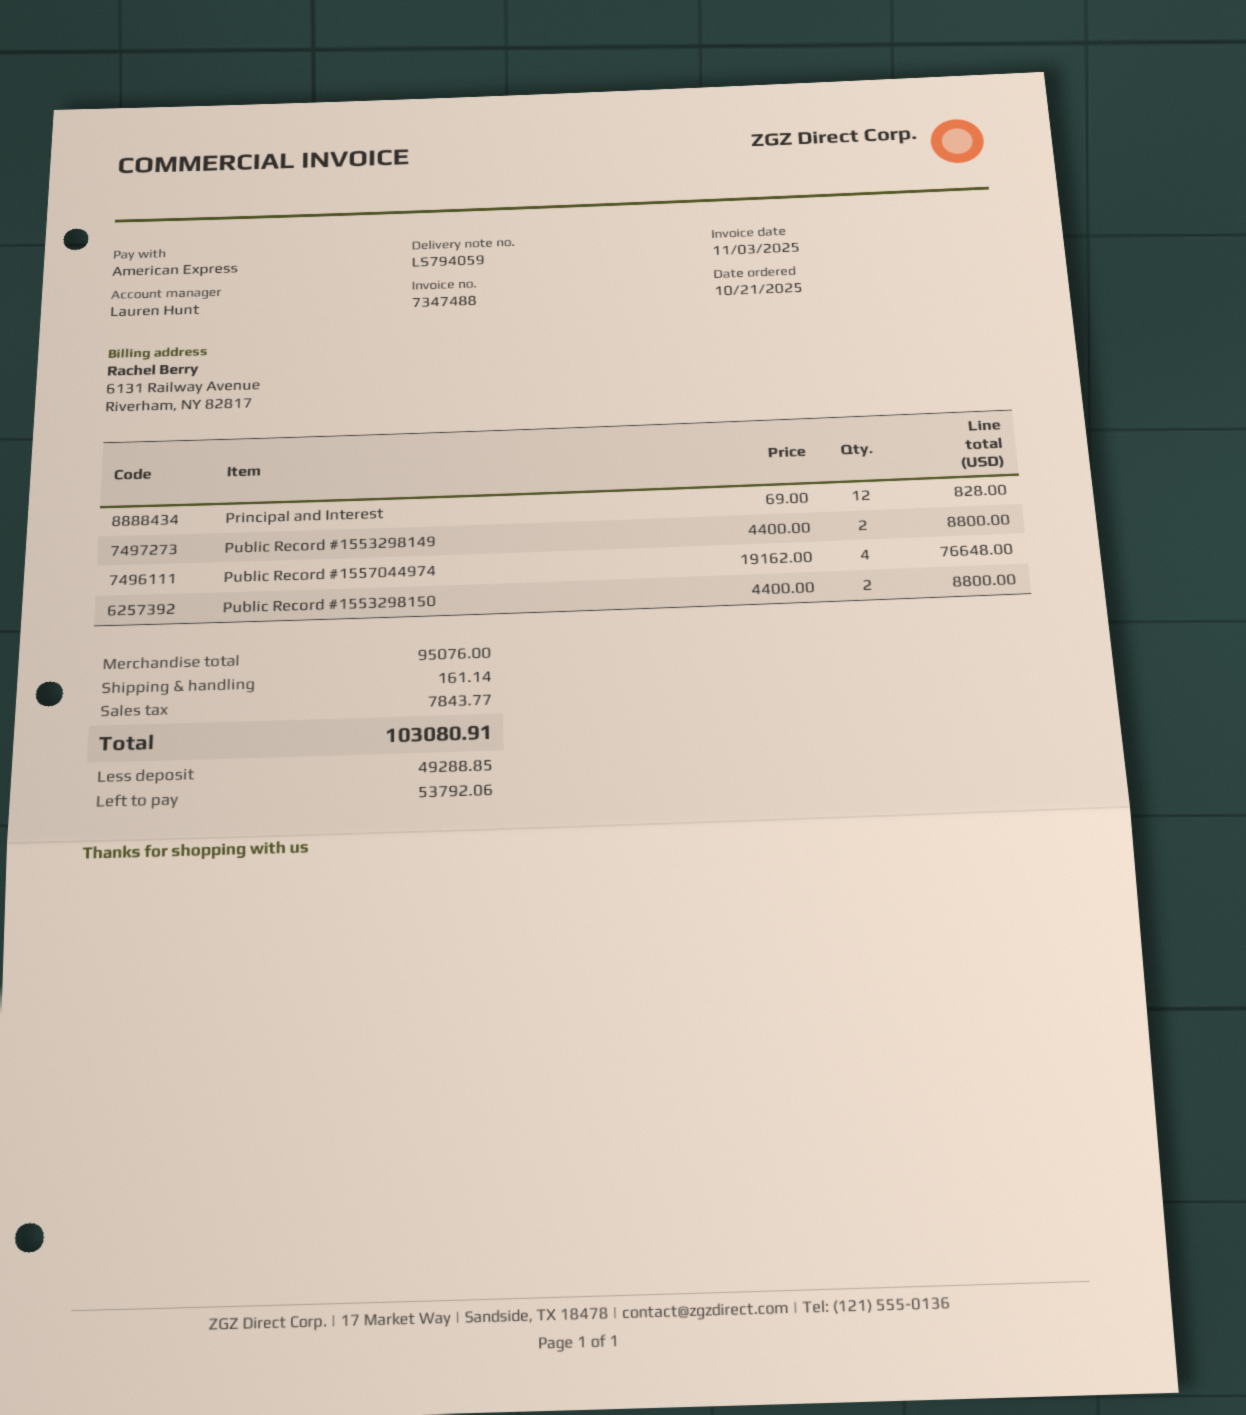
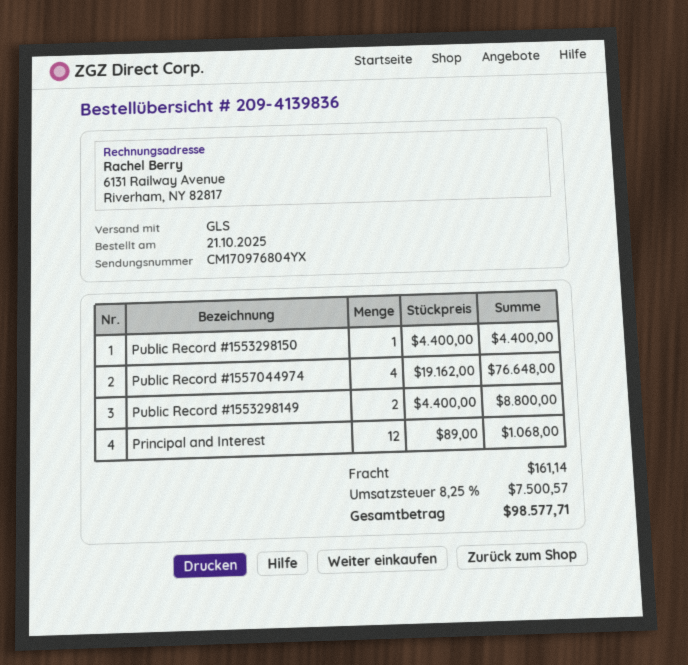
Principal and Interest: 12 x 69.00 = 828.00 -> 12 x 89.00 = 1068.00
Public Record #1553298150: 2 x 4400.00 = 8800.00 -> 1 x 4400.00 = 4400.00
tax: 7843.77 -> 7500.57
total: 103080.91 -> 98577.71

